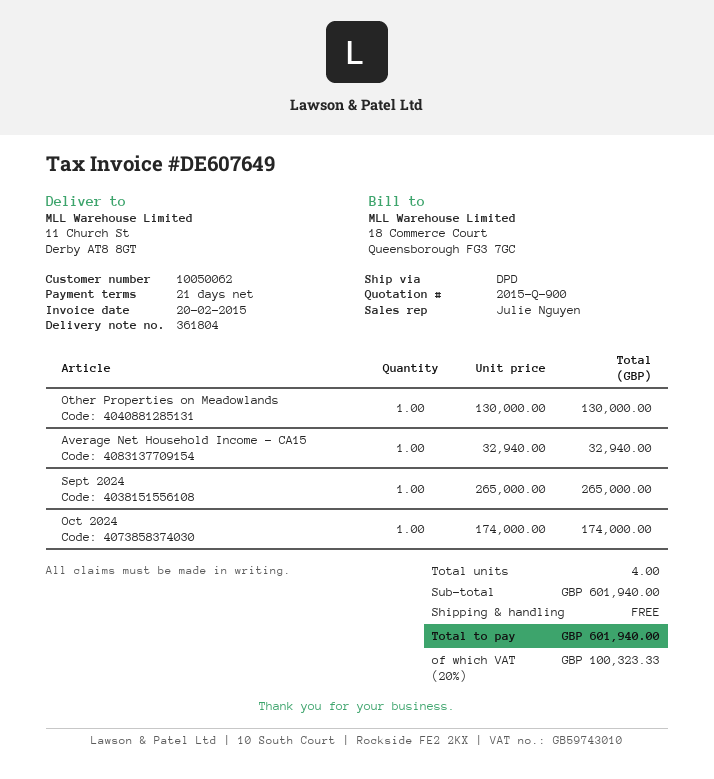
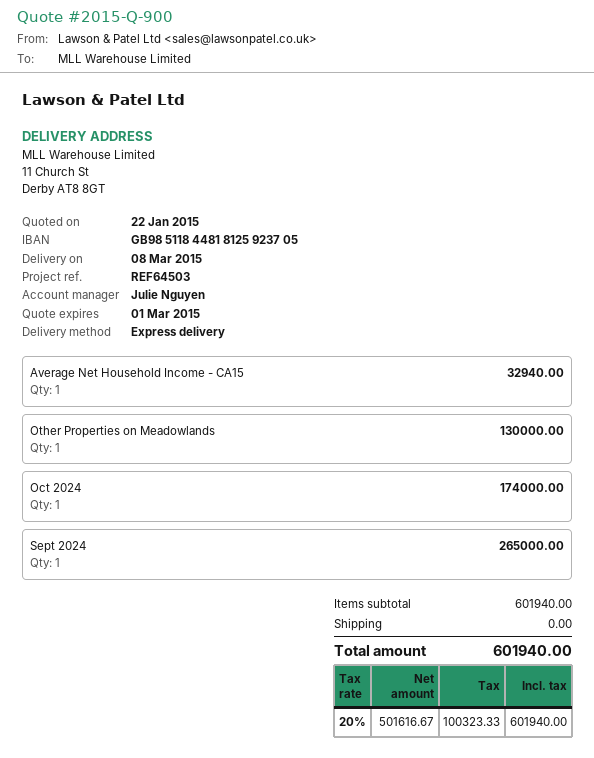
shipping method: DPD -> express

